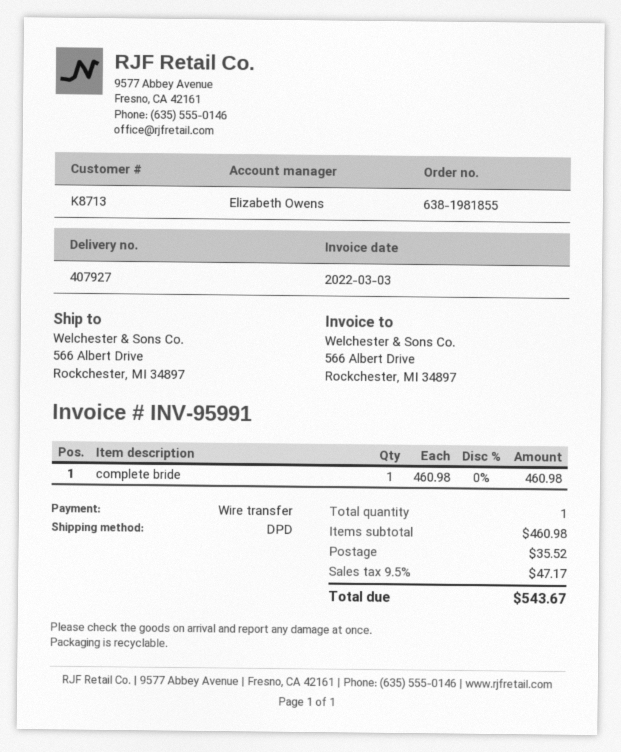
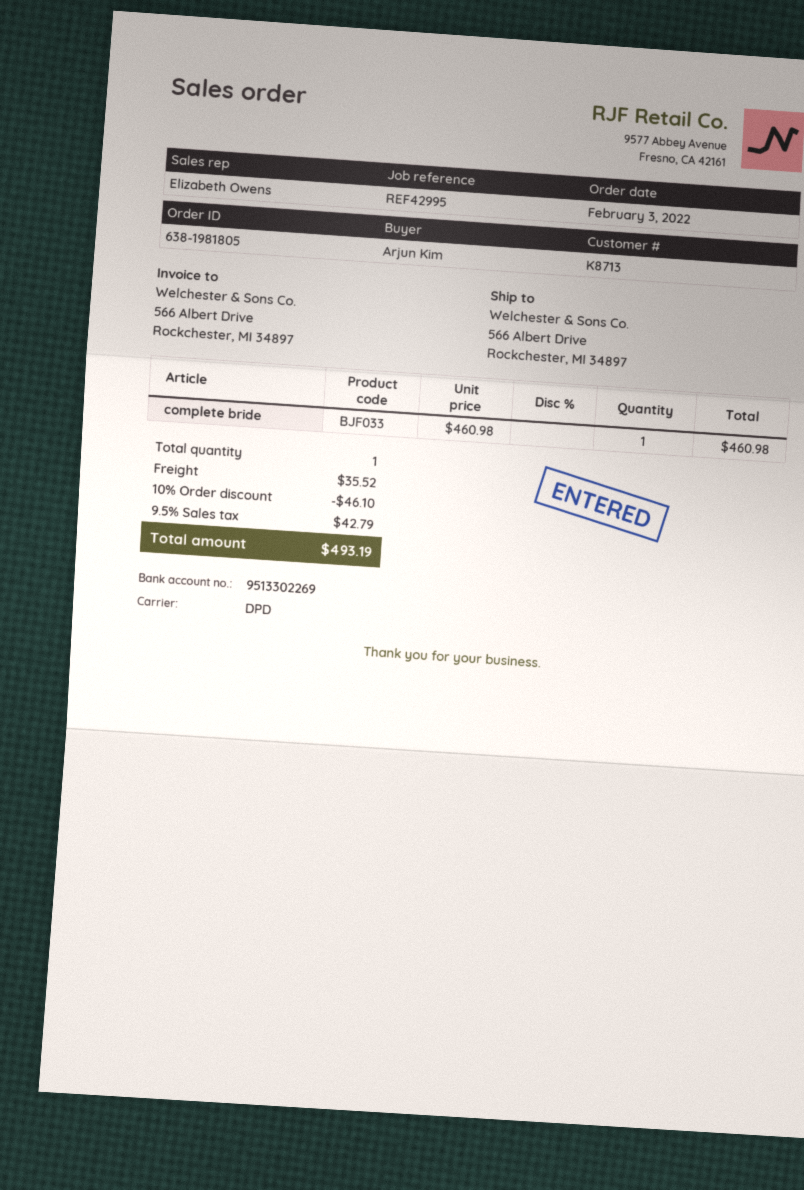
order number: 638-1981855 -> 638-1981805
discount: none -> 10% = 46.10
tax: 9.5% = 47.17 -> 9.5% = 42.79
total: 543.67 -> 493.19

